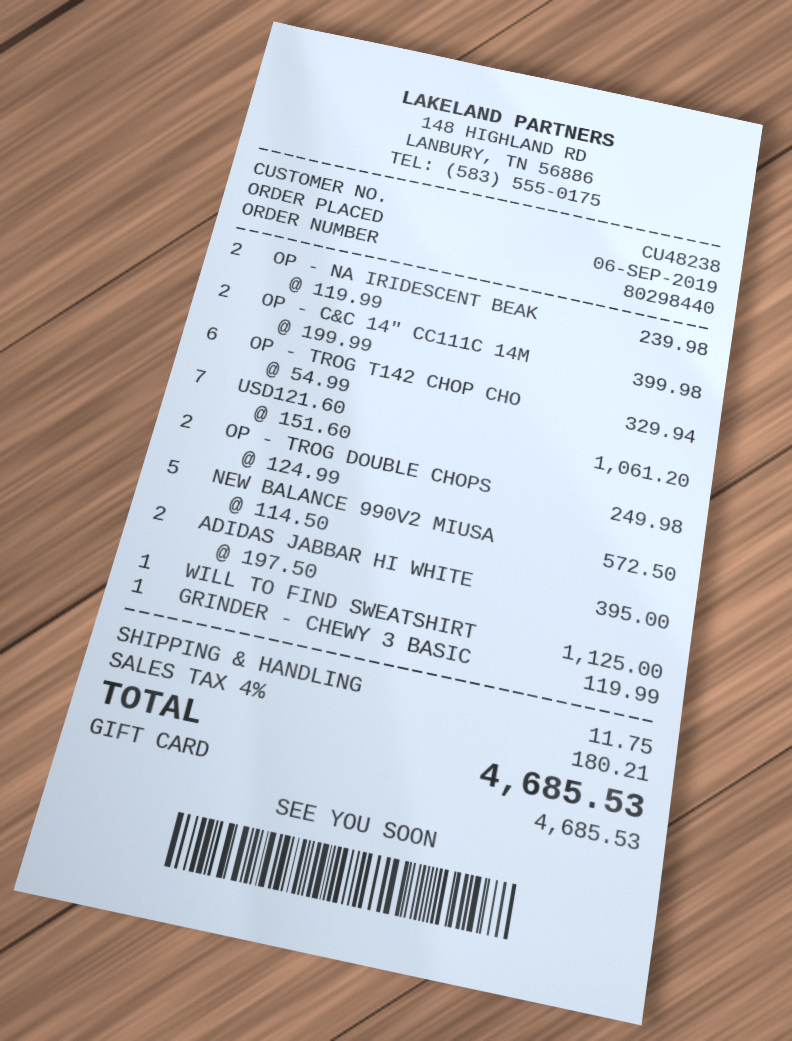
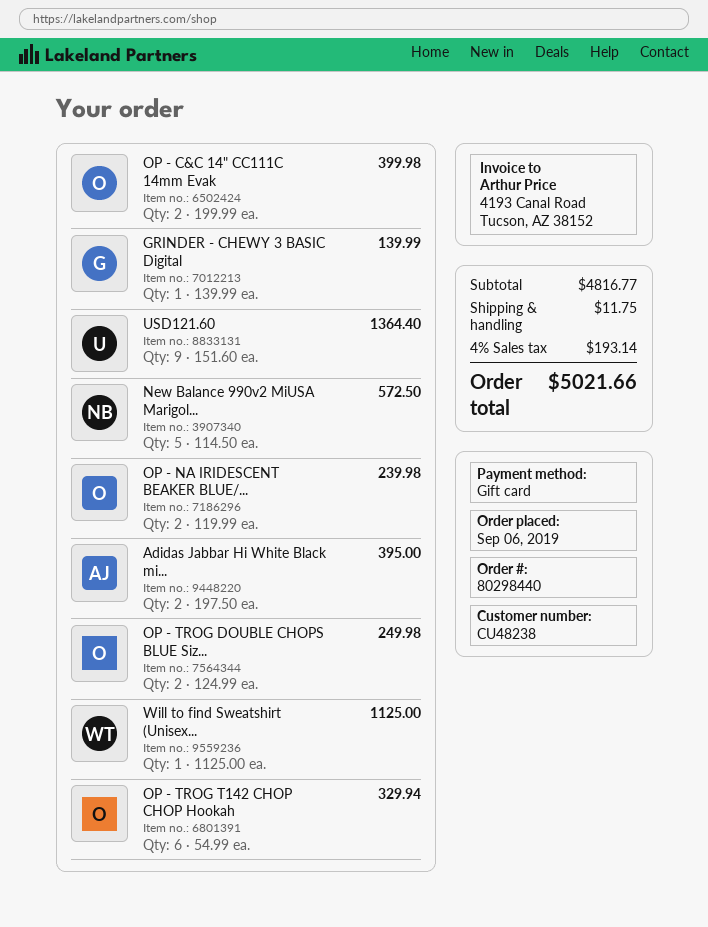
USD121.60: 7 x 151.60 = 1061.20 -> 9 x 151.60 = 1364.40
GRINDER - CHEWY 3 BASIC: 1 x 119.99 = 119.99 -> 1 x 139.99 = 139.99
tax: 4% = 180.21 -> 4% = 193.14
total: 4685.53 -> 5021.66

